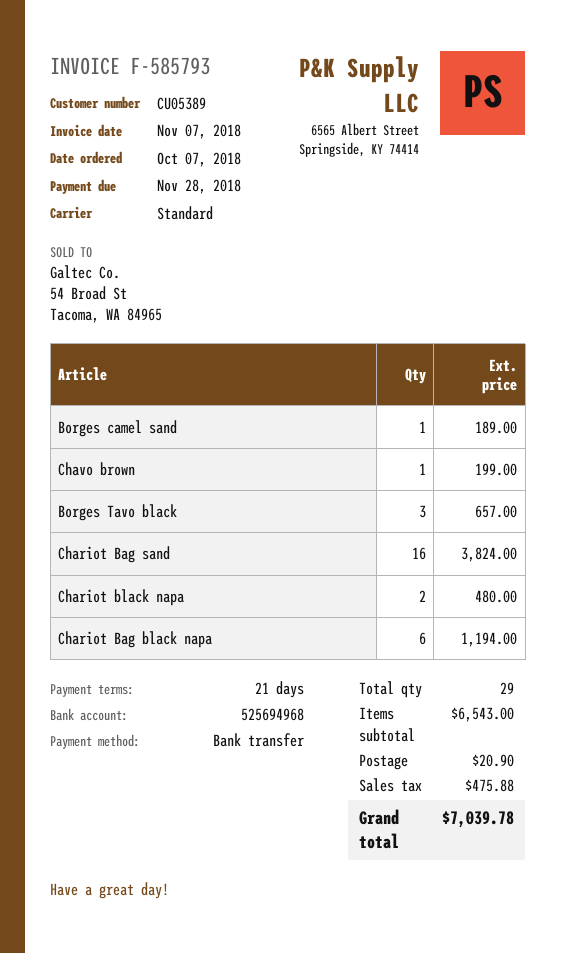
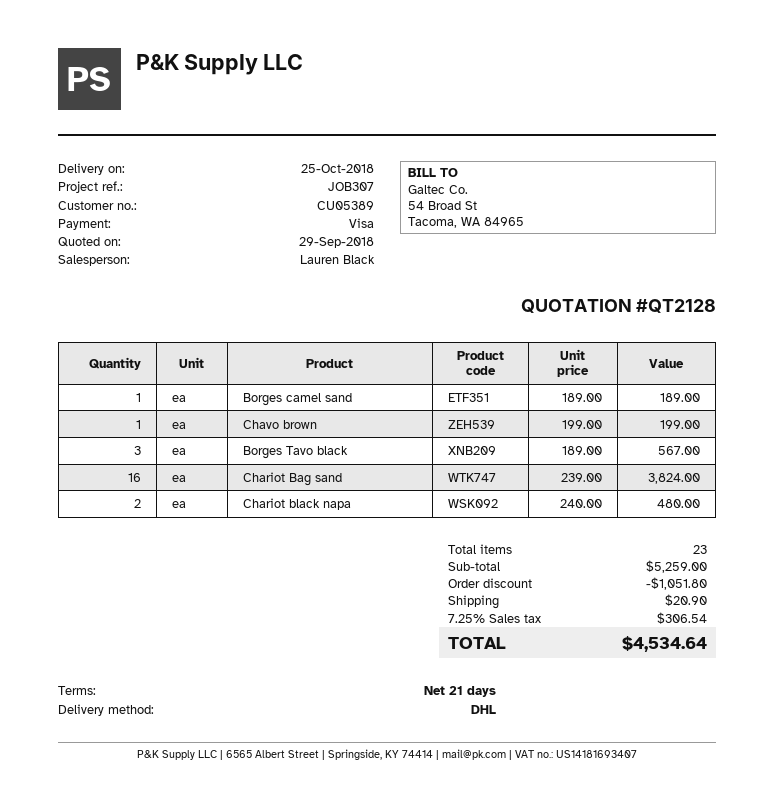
payment method: bank transfer -> Visa
shipping method: standard -> DHL
Borges Tavo black: 3 for 657.00 -> 3 for 567.00
Chariot Bag black napa: 6 for 1194.00 -> none
total quantity: 29 -> 23
subtotal: 6543.00 -> 5259.00
discount: none -> 1051.80
tax: 475.88 -> 306.54
total: 7039.78 -> 4534.64

